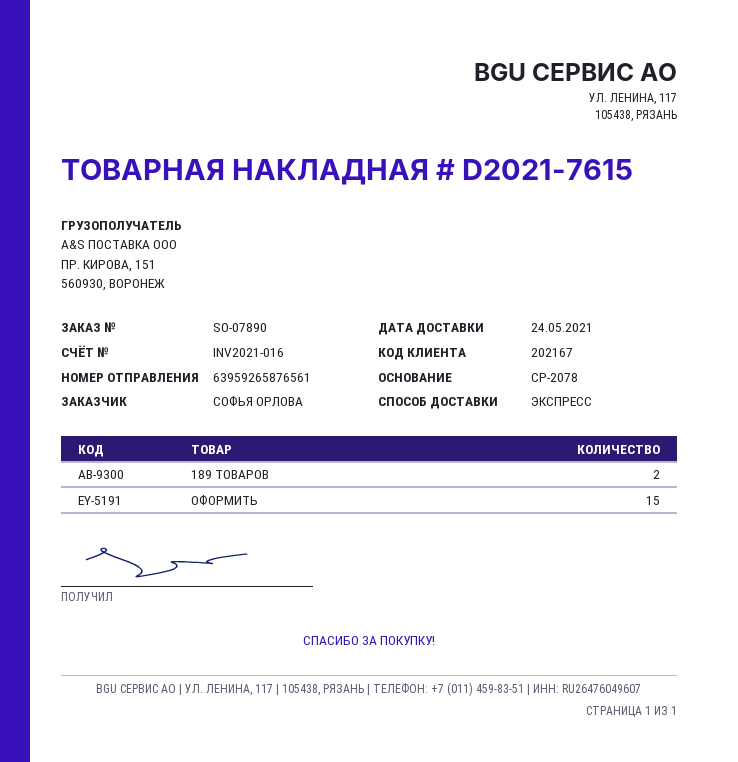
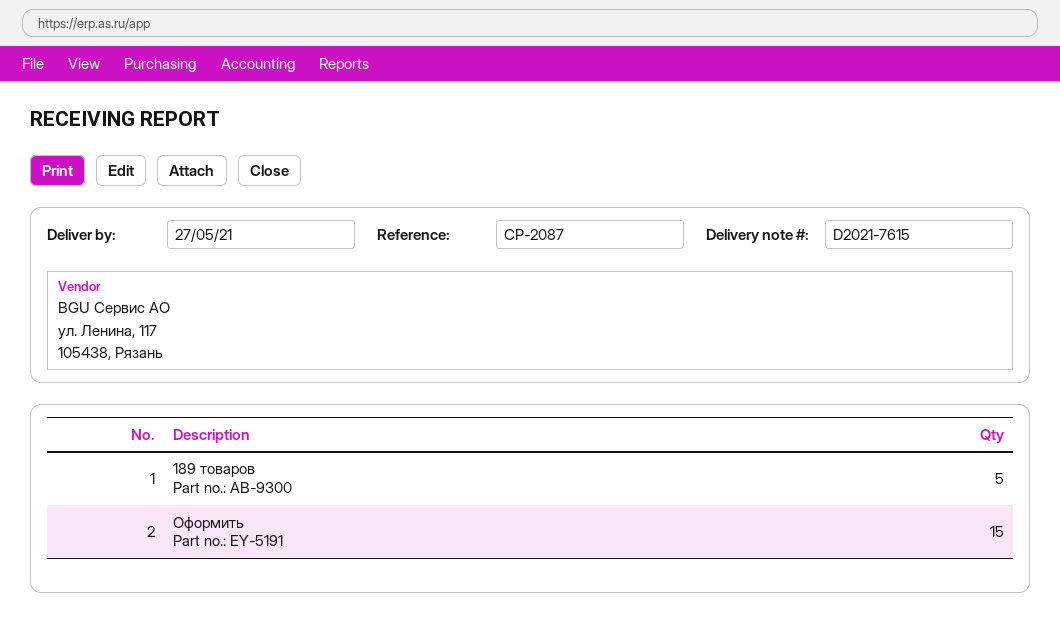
delivery date: 2021-05-24 -> 2021-05-27
reference: CP-2078 -> CP-2087
189 ТОВАРОВ: 2 -> 5

